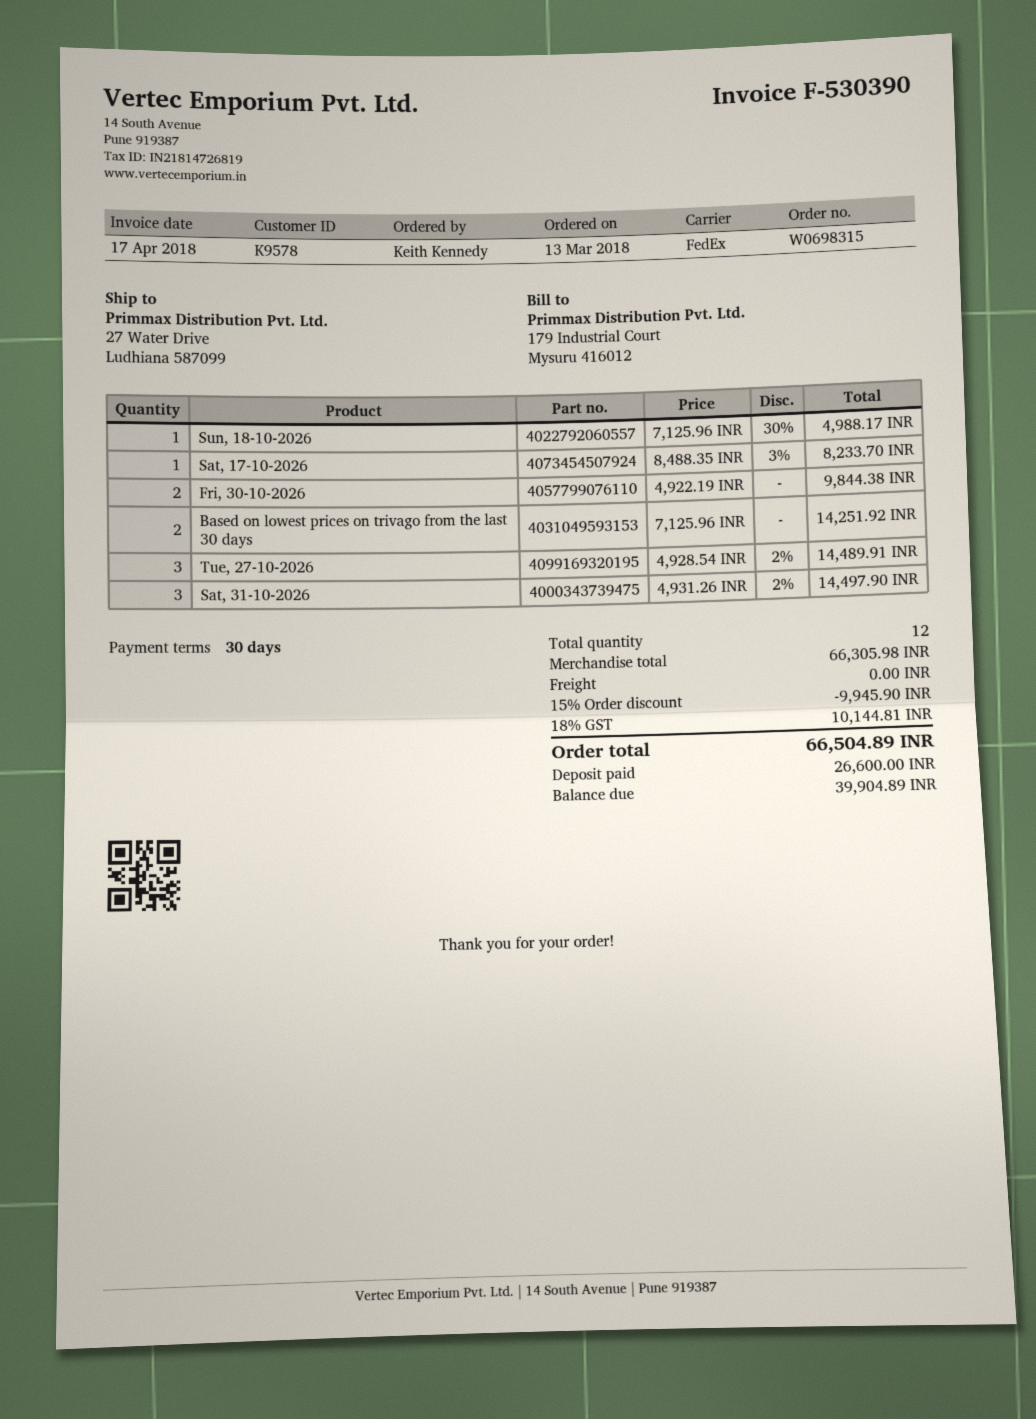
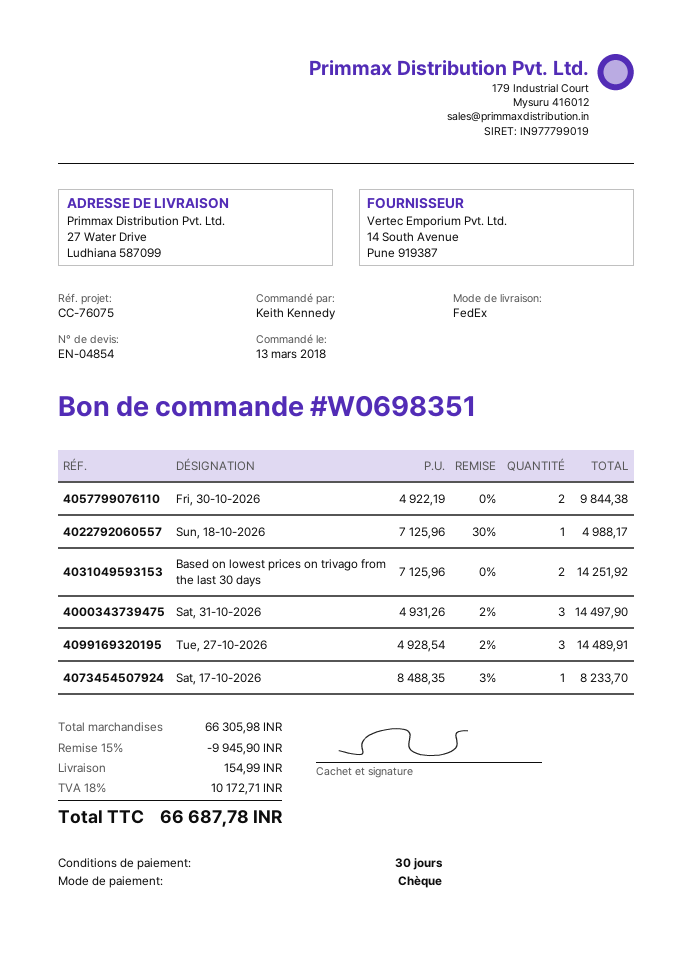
order number: W0698315 -> W0698351
shipping: 0.00 -> 154.99
tax: 18% = 10144.81 -> 18% = 10172.71
total: 66504.89 -> 66687.78

